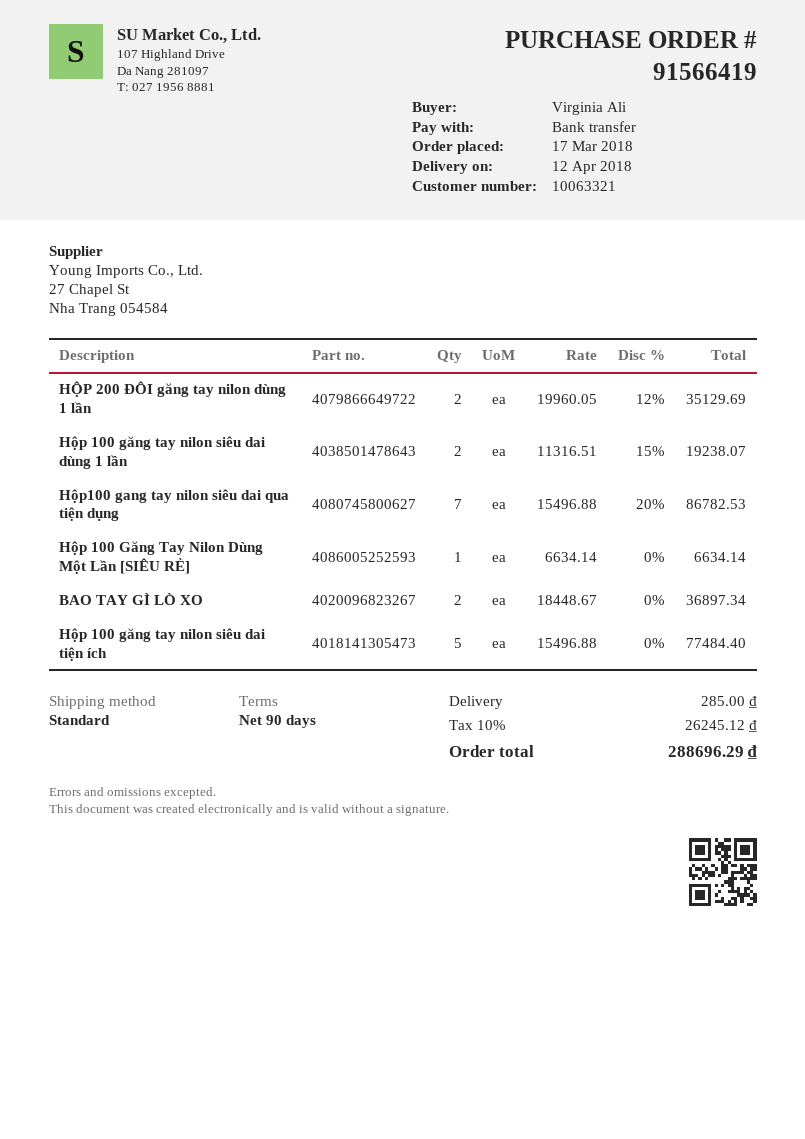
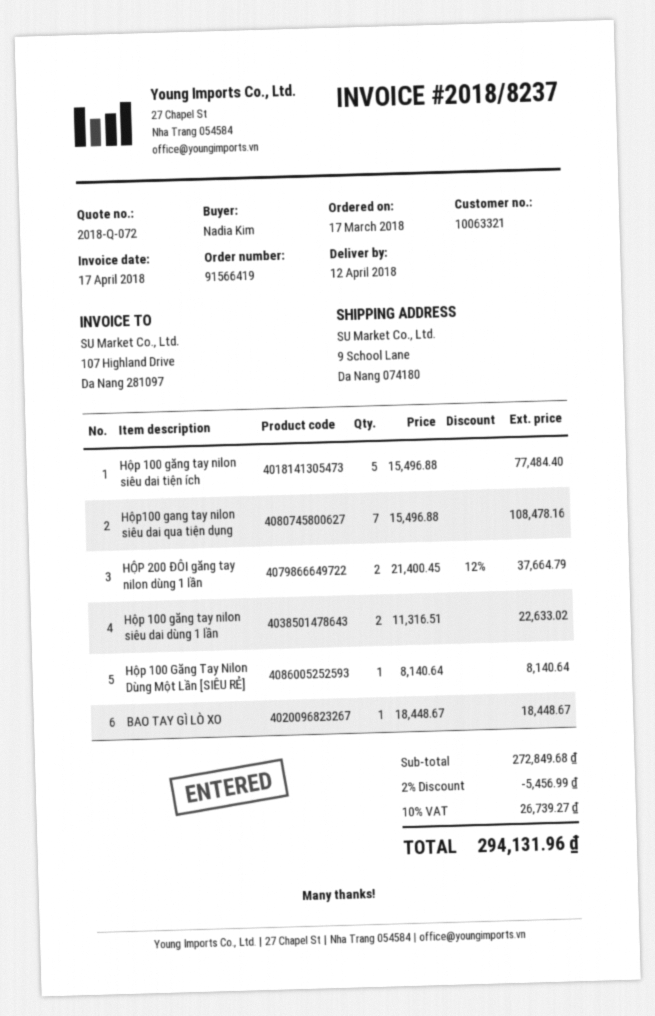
ordered by: Virginia Ali -> Nadia Kim
HỘP 200 ĐÔI găng tay nilon dùng 1 lần: 2 x 19960.05 - 12% = 35129.69 -> 2 x 21400.45 - 12% = 37664.79
Hộp 100 găng tay nilon siêu dai dùng 1 lần: 2 x 11316.51 - 15% = 19238.07 -> 2 x 11316.51 = 22633.02
Hộp100 gang tay nilon siêu dai qua tiện dụng: 7 x 15496.88 - 20% = 86782.53 -> 7 x 15496.88 = 108478.16
Hộp 100 Găng Tay Nilon Dùng Một Lần [SIÊU RẺ]: 1 x 6634.14 = 6634.14 -> 1 x 8140.64 = 8140.64
BAO TAY GÌ LÒ XO: 2 x 18448.67 = 36897.34 -> 1 x 18448.67 = 18448.67
discount: none -> 2% = 5456.99
shipping: 285.00 -> none
tax: 10% = 26245.12 -> 10% = 26739.27
total: 288696.29 -> 294131.96

